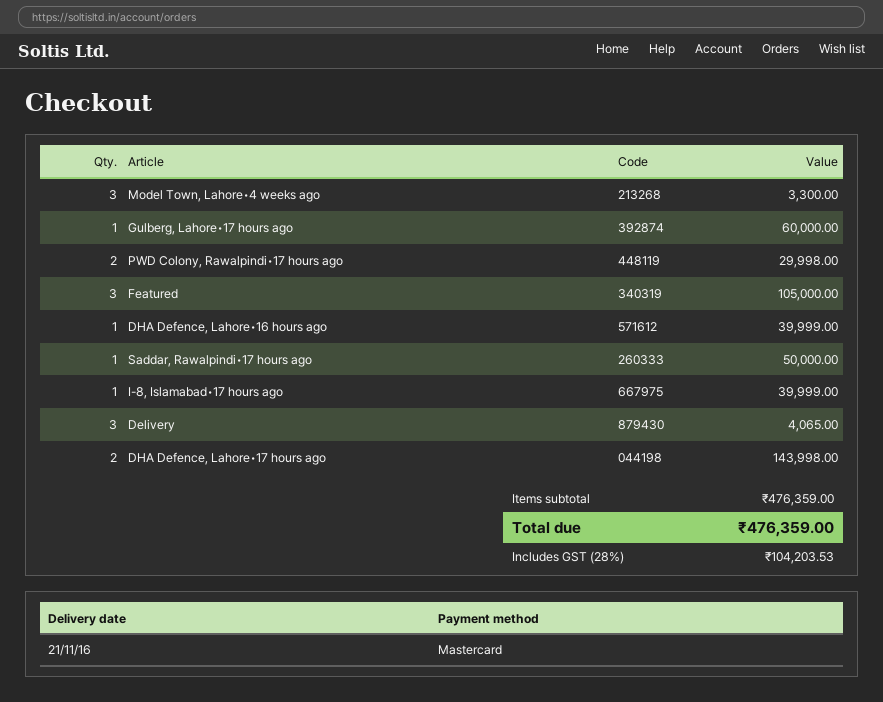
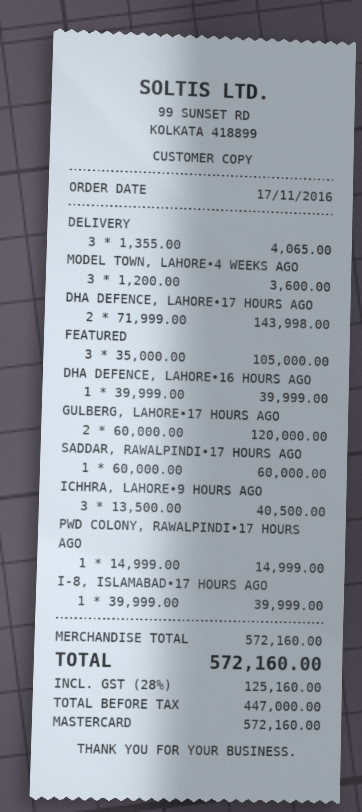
Model Town, Lahore•4 weeks ago: 3 for 3300.00 -> 3 for 3600.00
Gulberg, Lahore•17 hours ago: 1 for 60000.00 -> 2 for 120000.00
PWD Colony, Rawalpindi•17 hours ago: 2 for 29998.00 -> 1 for 14999.00
Saddar, Rawalpindi•17 hours ago: 1 for 50000.00 -> 1 for 60000.00
ICHHRA, LAHORE•9 HOURS AGO: none -> 3 for 40500.00
subtotal: 476359.00 -> 572160.00
tax: 28% = 104203.53 -> 28% = 125160.00
total: 476359.00 -> 572160.00

